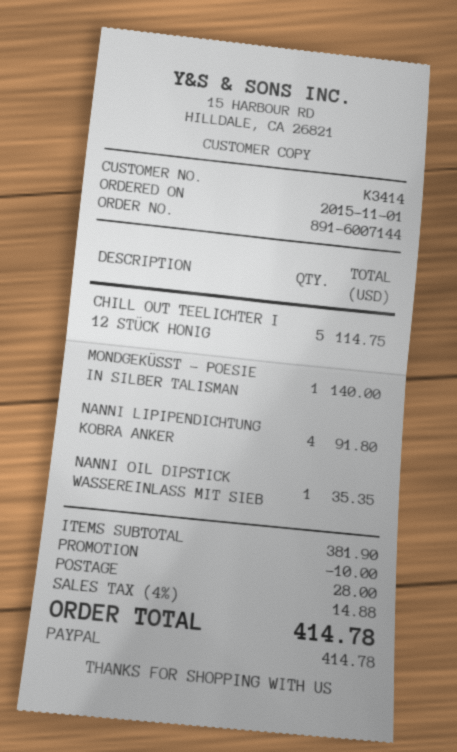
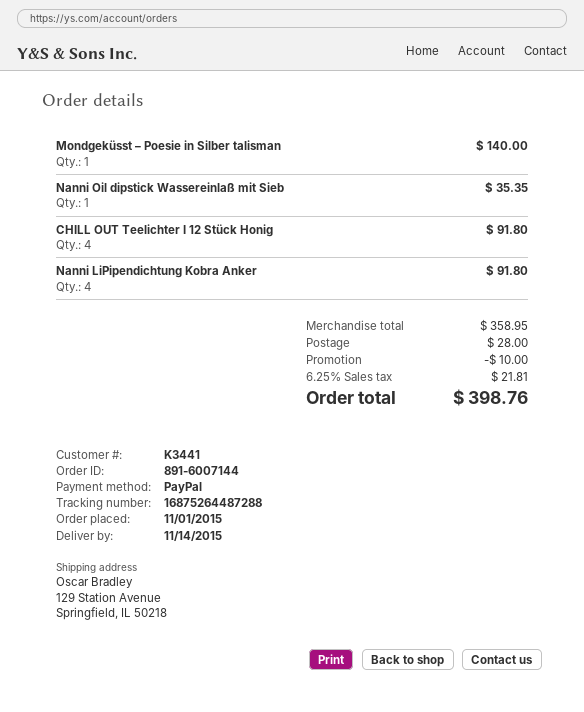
customer number: K3414 -> K3441
CHILL OUT TEELICHTER I 12 STÜCK HONIG: 5 for 114.75 -> 4 for 91.80
subtotal: 381.90 -> 358.95
tax: 4% = 14.88 -> 6.25% = 21.81
total: 414.78 -> 398.76

